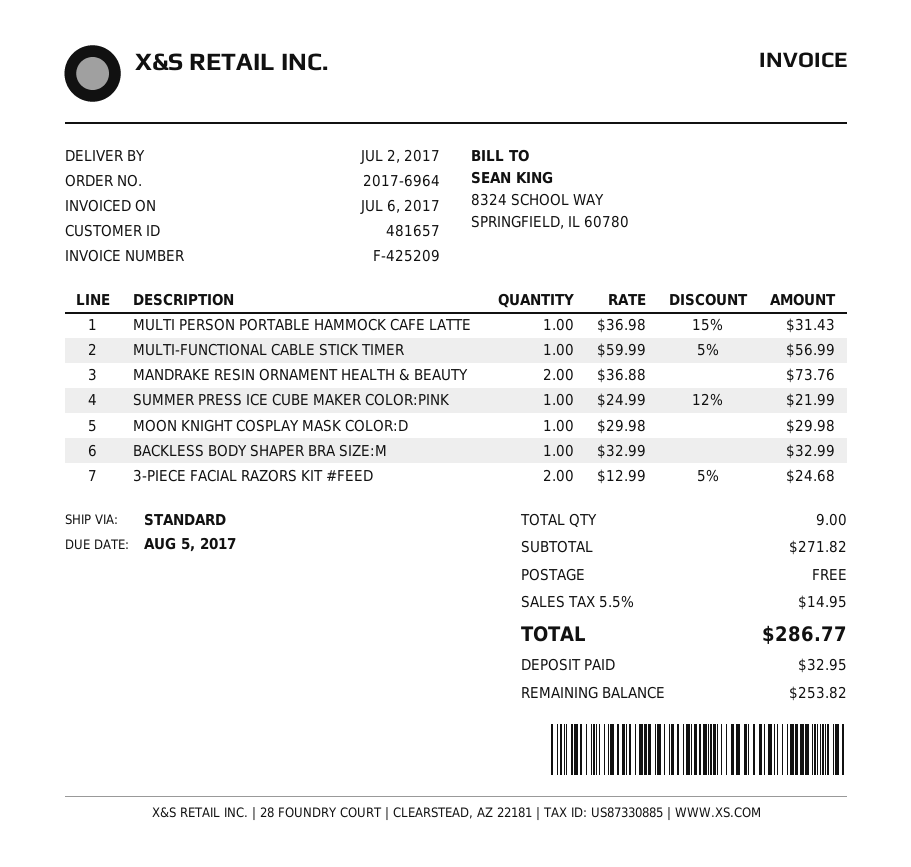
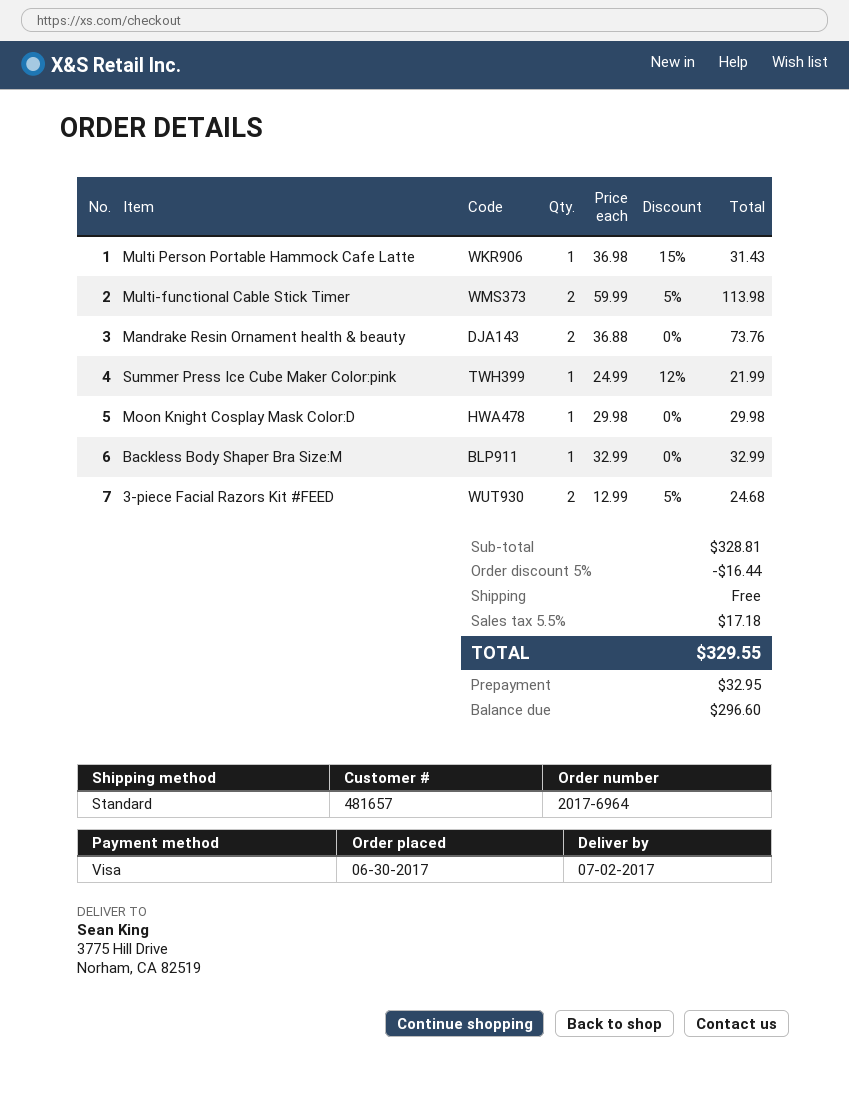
MULTI-FUNCTIONAL CABLE STICK TIMER: 1 x 59.99 - 5% = 56.99 -> 2 x 59.99 - 5% = 113.98
subtotal: 271.82 -> 328.81
discount: none -> 5% = 16.44
tax: 5.5% = 14.95 -> 5.5% = 17.18
total: 286.77 -> 329.55
balance: 253.82 -> 296.60

